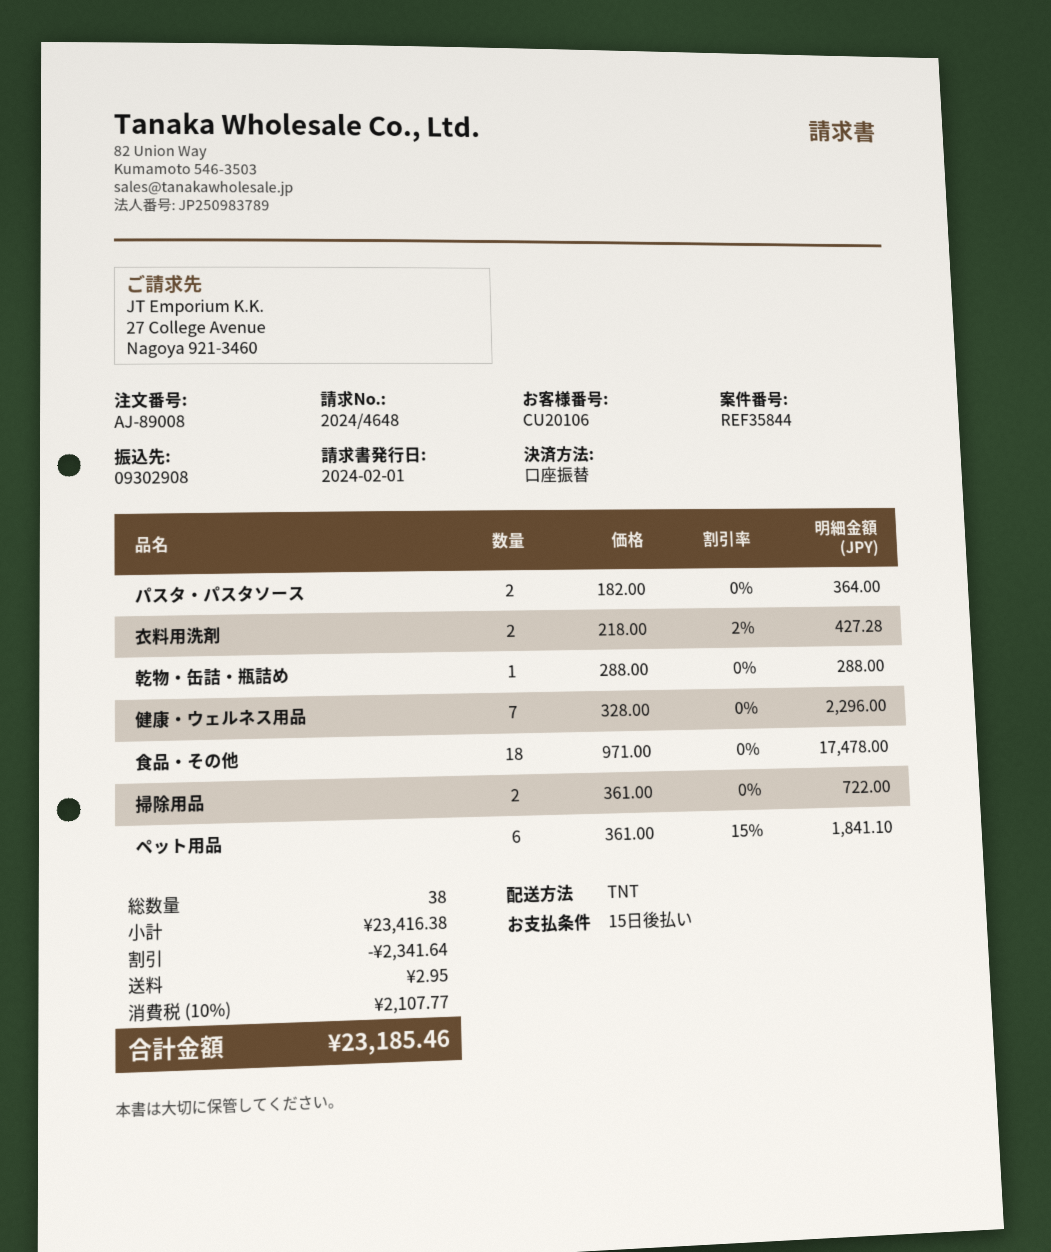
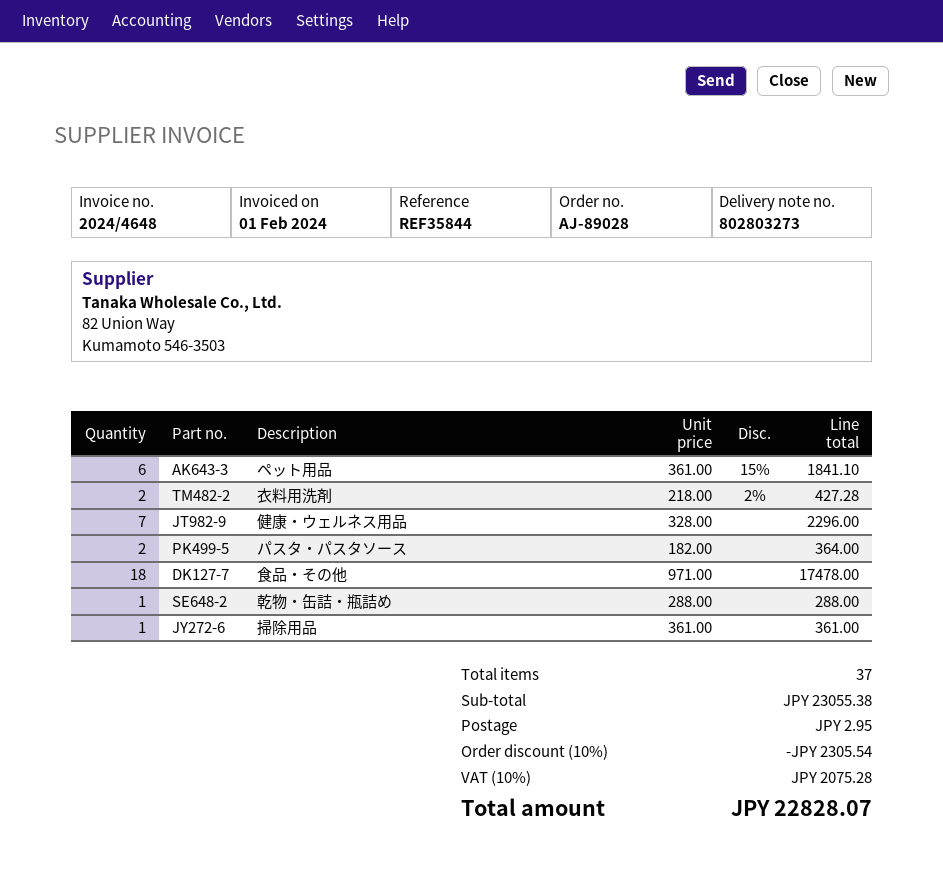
order number: AJ-89008 -> AJ-89028
掃除用品: 2 x 361.00 = 722.00 -> 1 x 361.00 = 361.00
total quantity: 38 -> 37
subtotal: 23416.38 -> 23055.38
discount: 2341.64 -> 2305.54
tax: 10% = 2107.77 -> 10% = 2075.28
total: 23185.46 -> 22828.07

